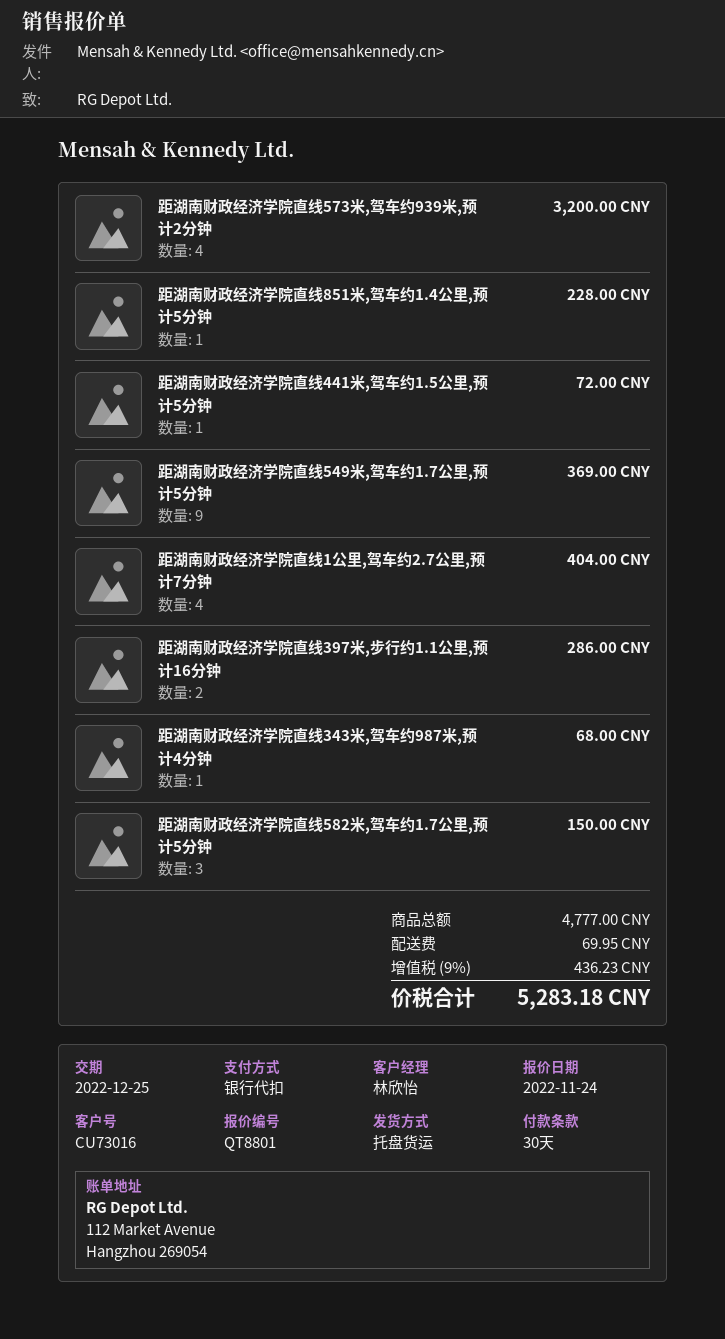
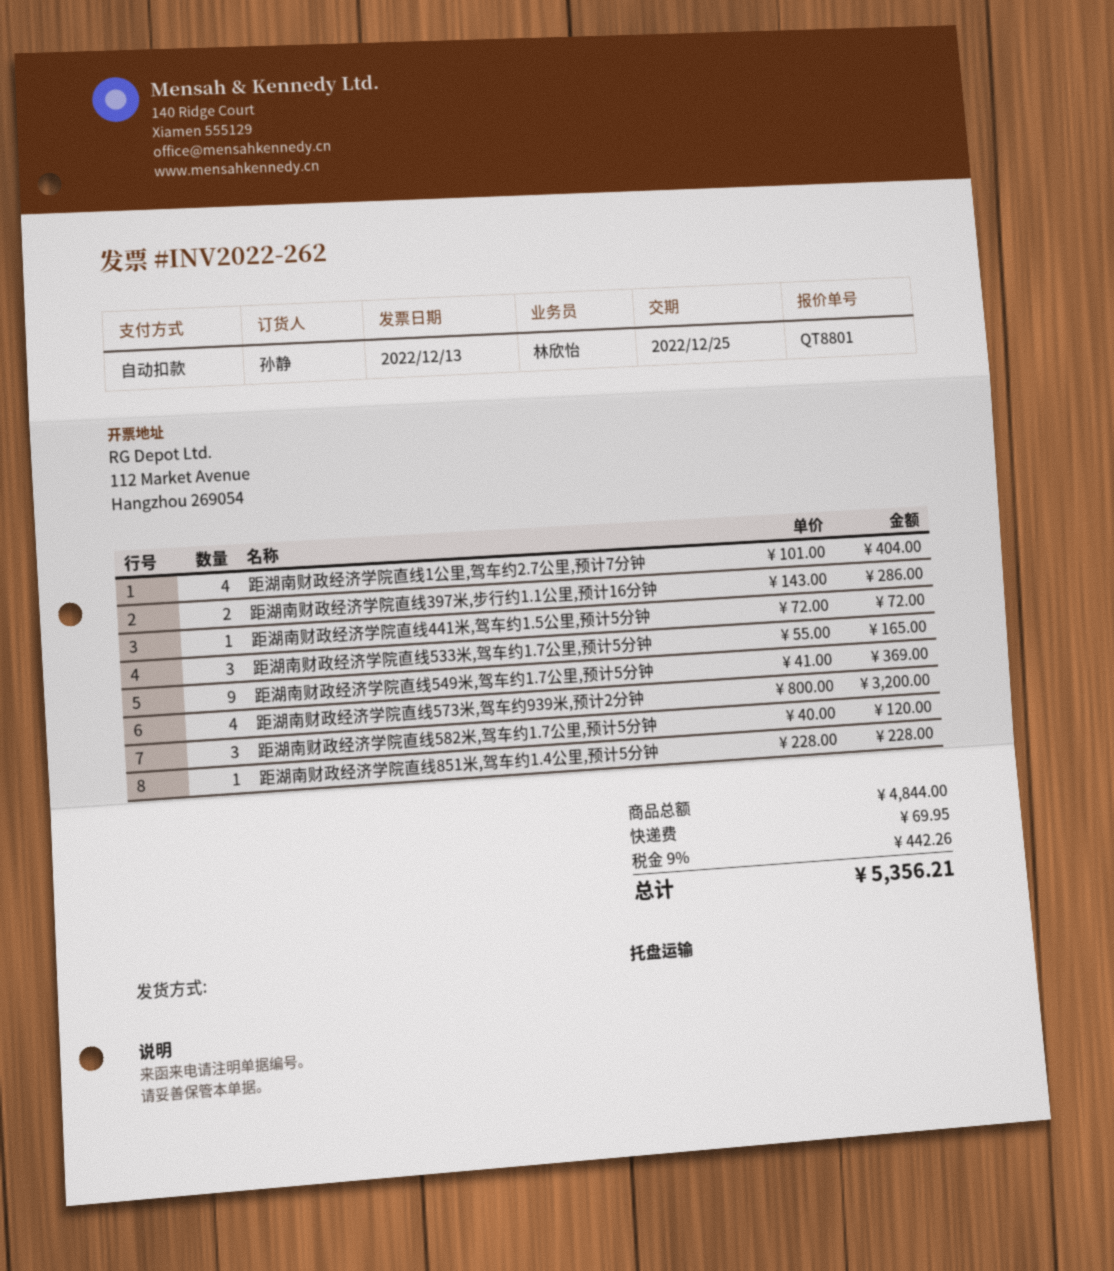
距湖南财政经济学院直线343米,驾车约987米,预计4分钟: 1 for 68.00 -> none
距湖南财政经济学院直线582米,驾车约1.7公里,预计5分钟: 3 for 150.00 -> 3 for 120.00
距湖南财政经济学院直线533米,驾车约1.7公里,预计5分钟: none -> 3 for 165.00
subtotal: 4777.00 -> 4844.00
tax: 9% = 436.23 -> 9% = 442.26
total: 5283.18 -> 5356.21

